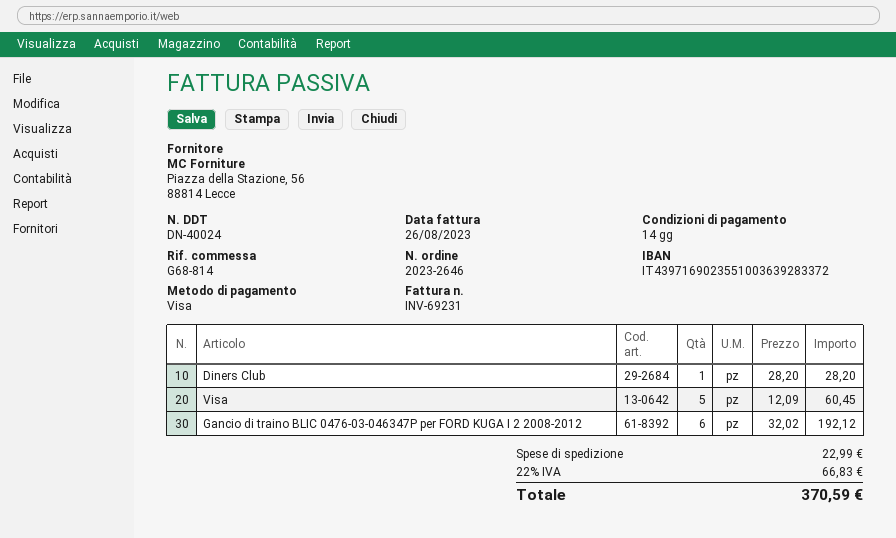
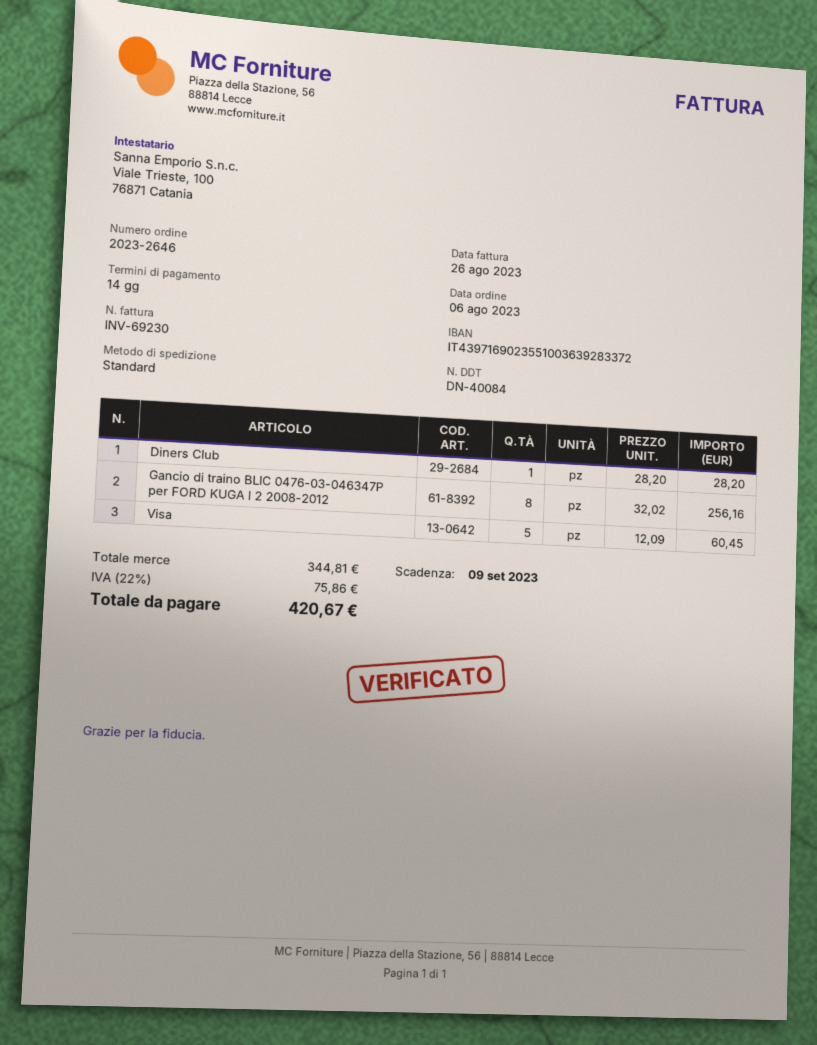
delivery note number: DN-40024 -> DN-40084
invoice number: INV-69231 -> INV-69230
Gancio di traino BLIC 0476-03-046347P per FORD KUGA I 2 2008-2012: 6 x 32.02 = 192.12 -> 8 x 32.02 = 256.16
shipping: 22.99 -> none
tax: 22% = 66.83 -> 22% = 75.86
total: 370.59 -> 420.67

